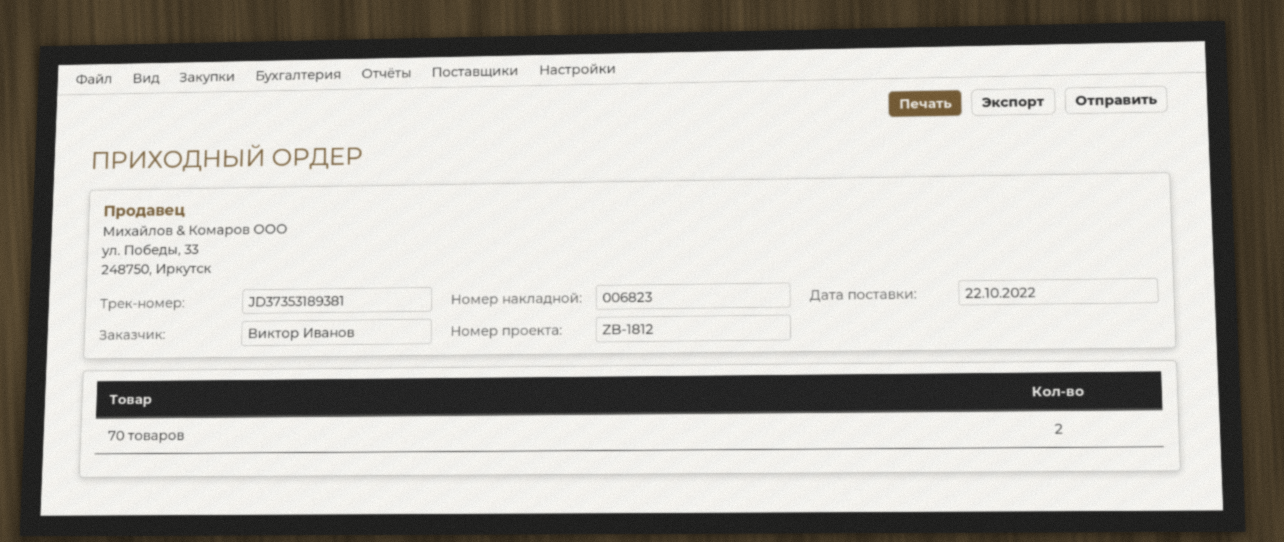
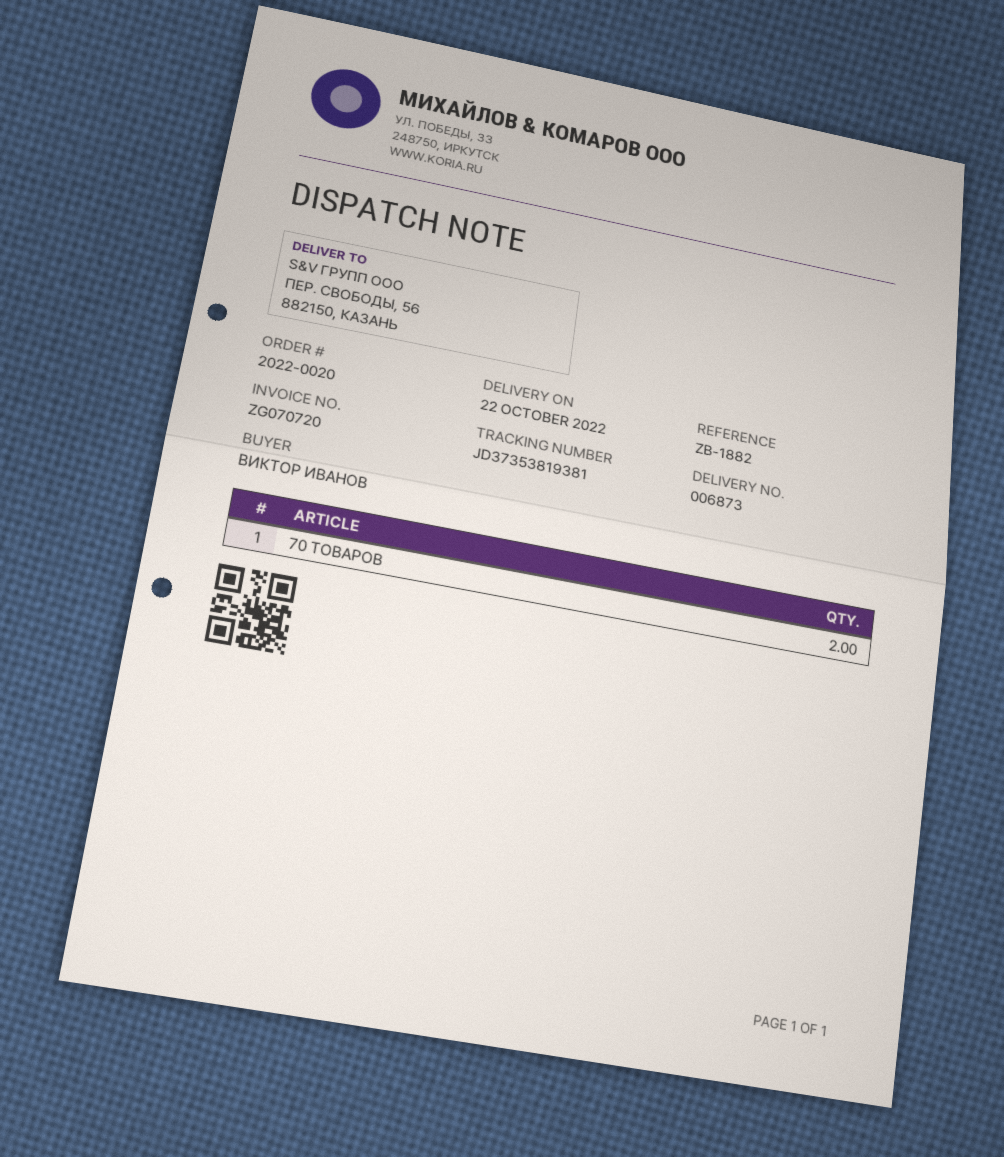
delivery note number: 006823 -> 006873
reference: ZB-1812 -> ZB-1882
tracking number: JD37353189381 -> JD37353819381

